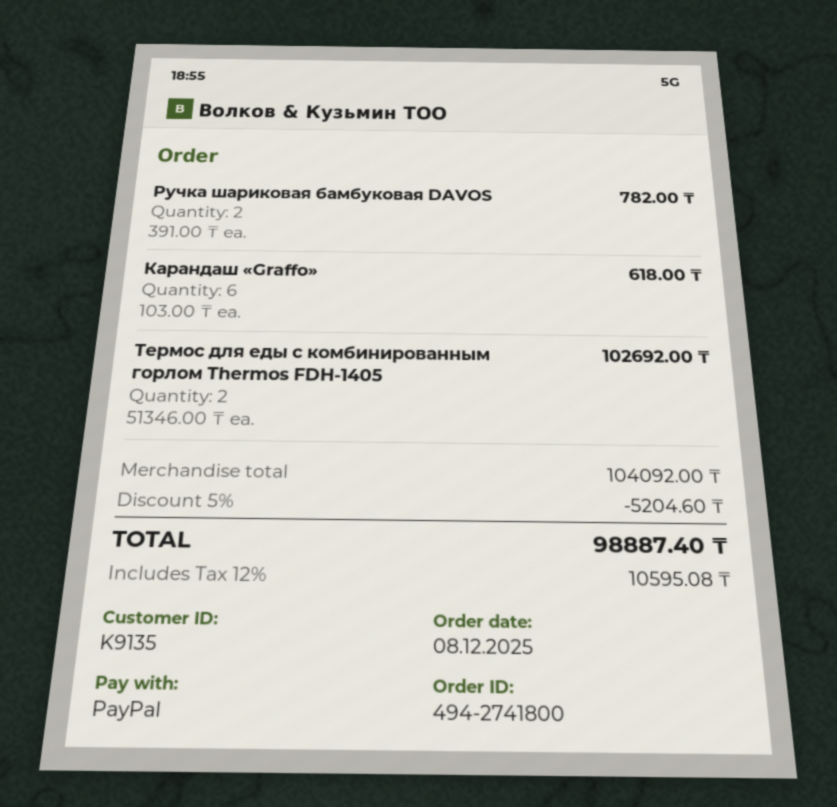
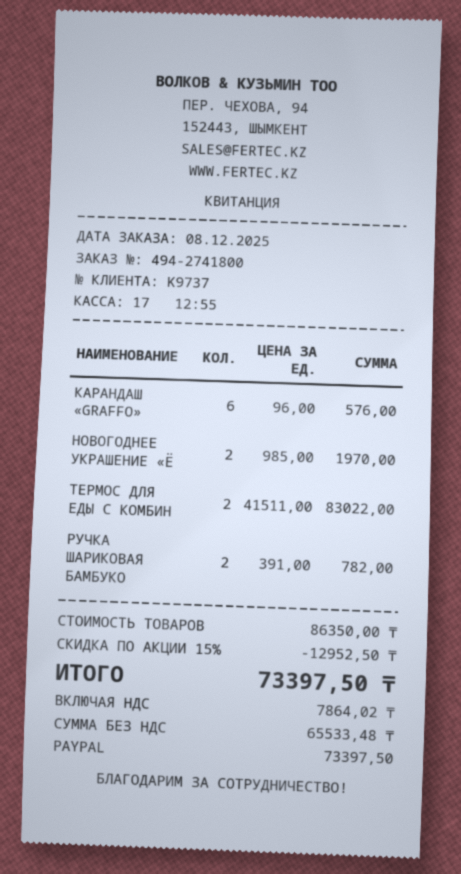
customer number: K9135 -> K9737
Карандаш «Graffo»: 6 x 103.00 = 618.00 -> 6 x 96.00 = 576.00
Термос для еды с комбинированным горлом Thermos FDH-1405: 2 x 51346.00 = 102692.00 -> 2 x 41511.00 = 83022.00
НОВОГОДНЕЕ УКРАШЕНИЕ «Ё: none -> 2 x 985.00 = 1970.00
subtotal: 104092.00 -> 86350.00
discount: 5% = 5204.60 -> 15% = 12952.50
tax: 10595.08 -> 7864.02
total: 98887.40 -> 73397.50

